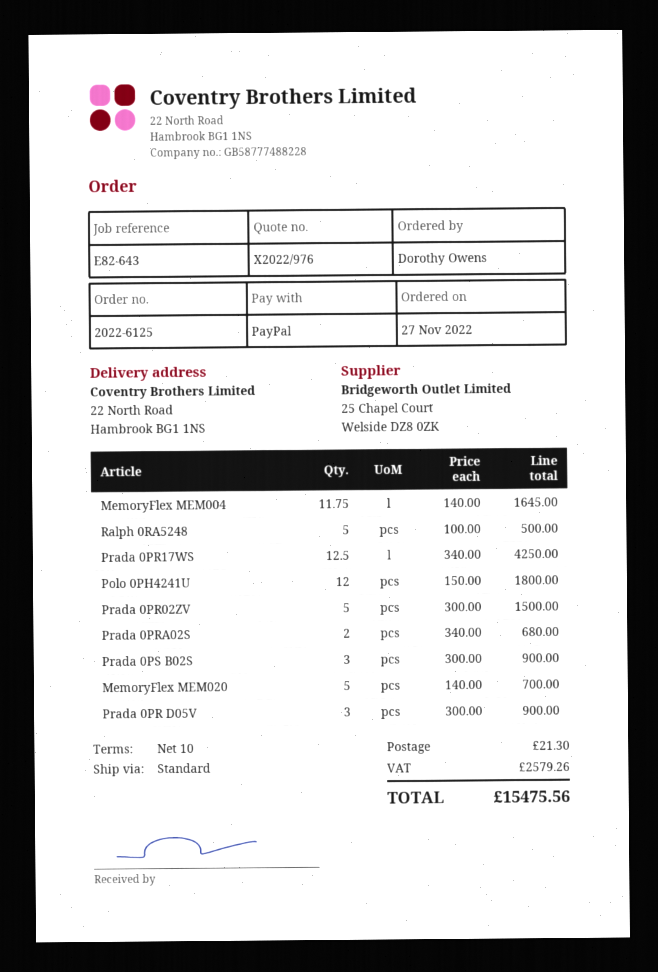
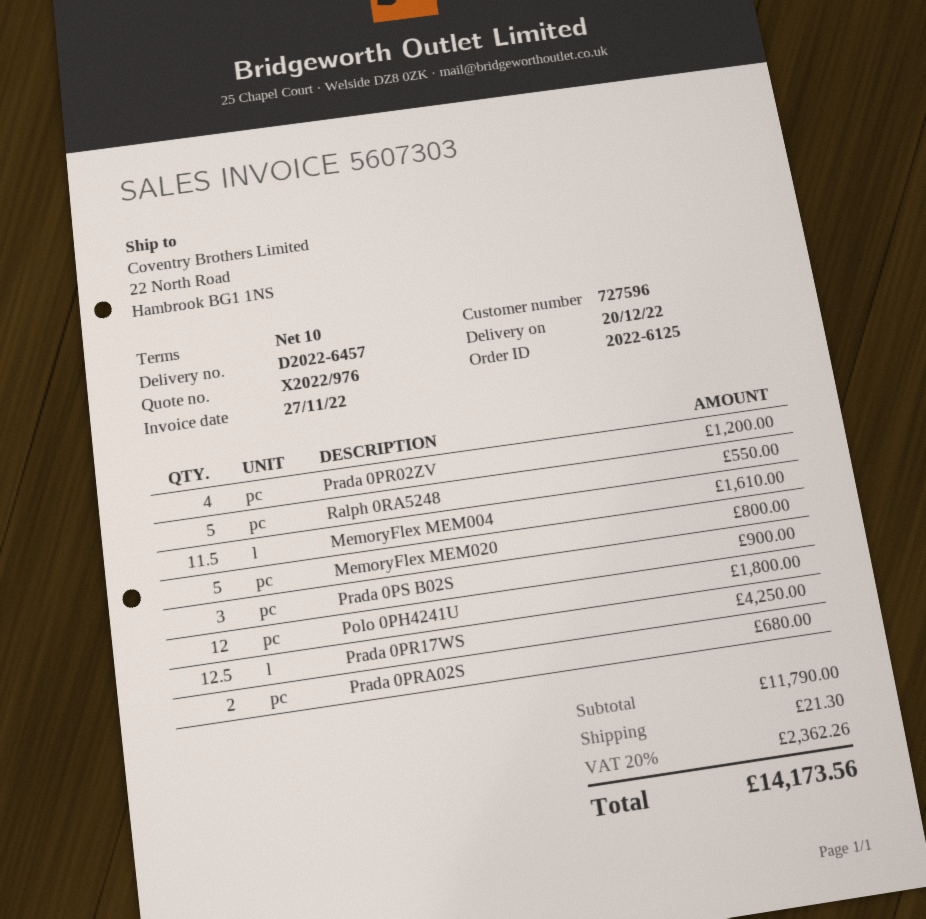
MemoryFlex MEM004: 11.75 for 1645.00 -> 11.5 for 1610.00
Ralph 0RA5248: 5 for 500.00 -> 5 for 550.00
Prada 0PR02ZV: 5 for 1500.00 -> 4 for 1200.00
MemoryFlex MEM020: 5 for 700.00 -> 5 for 800.00
Prada 0PR D05V: 3 for 900.00 -> none
tax: 2579.26 -> 2362.26
total: 15475.56 -> 14173.56

